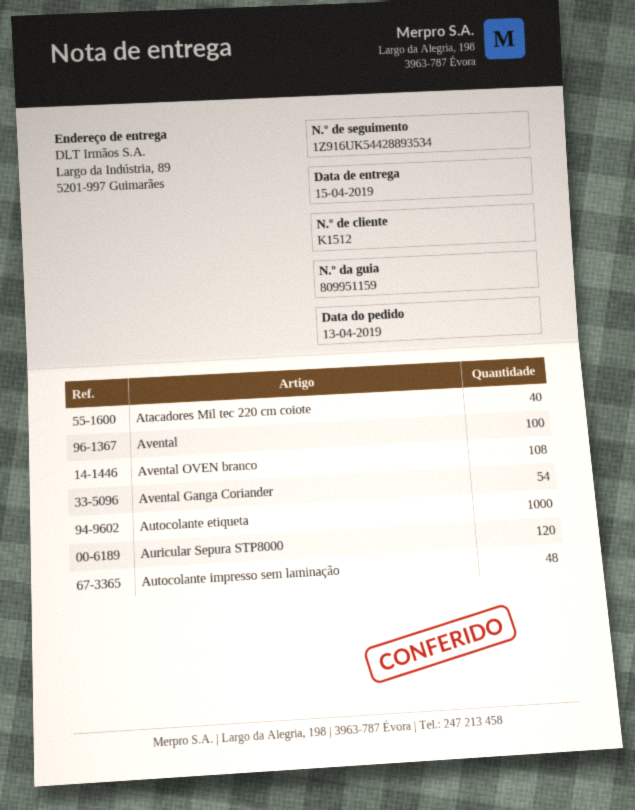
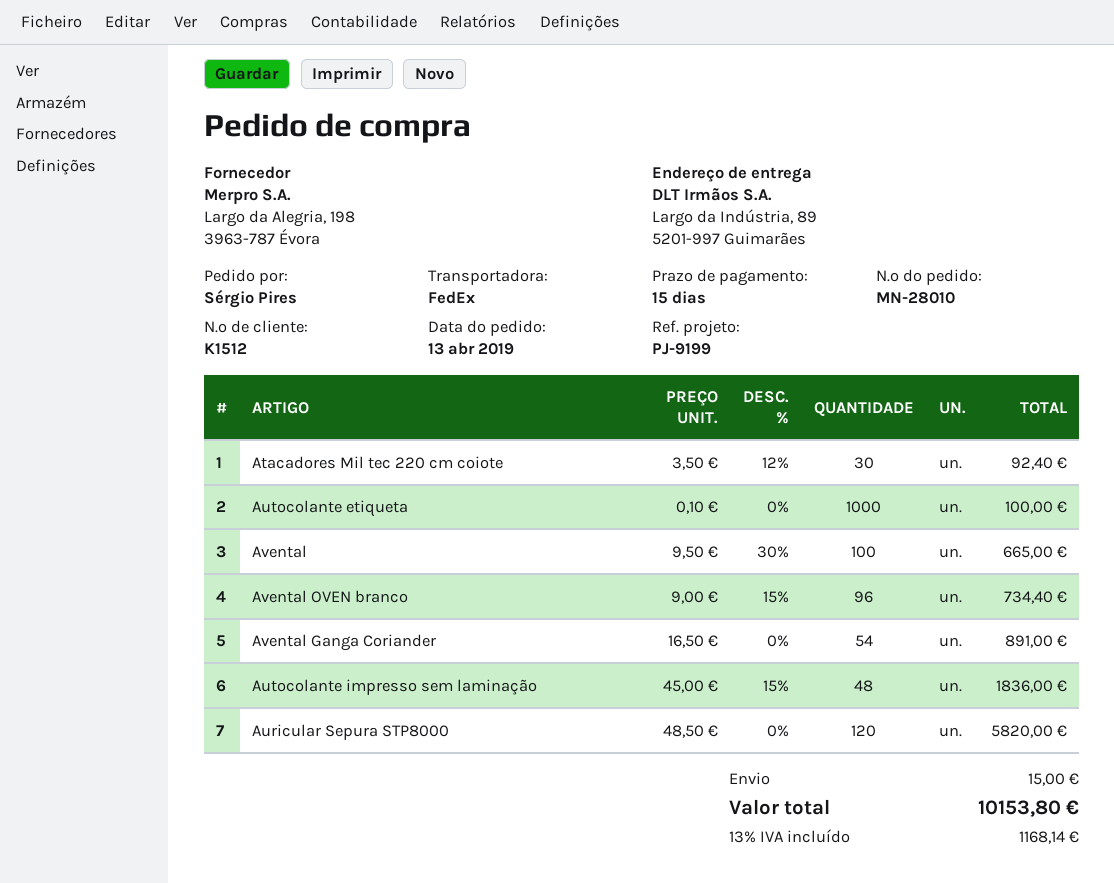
Atacadores Mil tec 220 cm coiote: 40 -> 30
Avental OVEN branco: 108 -> 96

